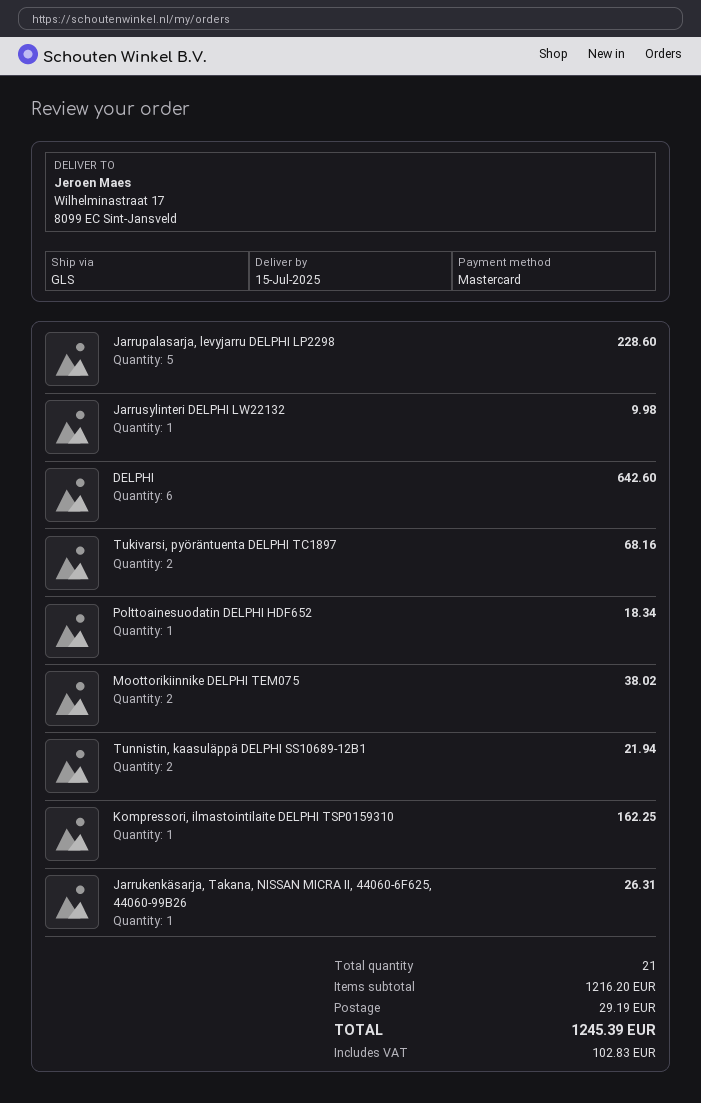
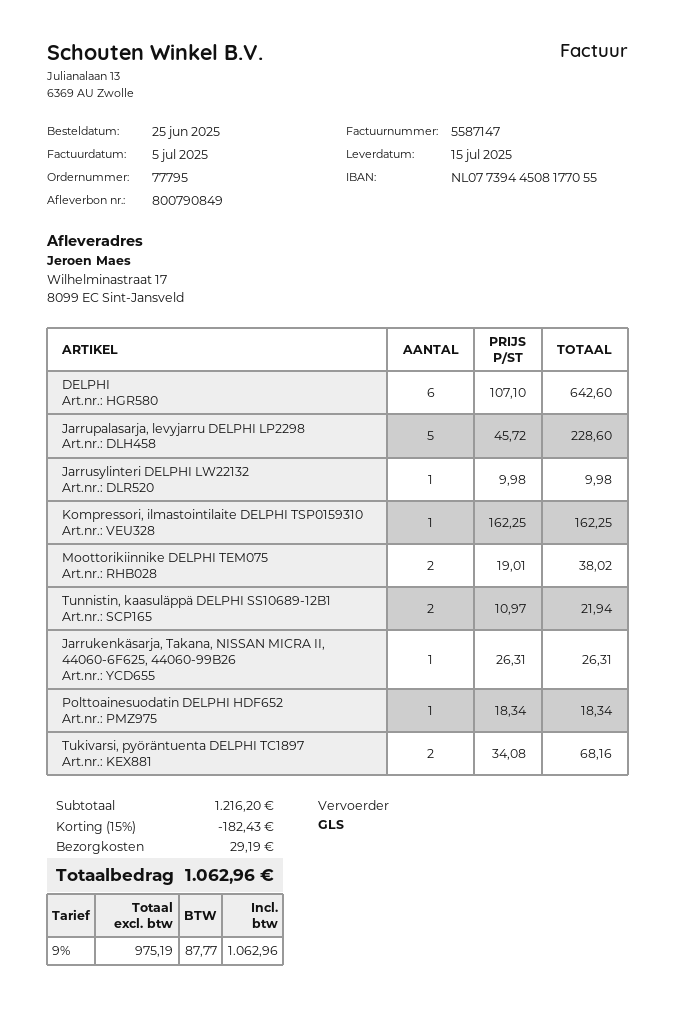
discount: none -> 15% = 182.43
tax: 102.83 -> 87.77
total: 1245.39 -> 1062.96

